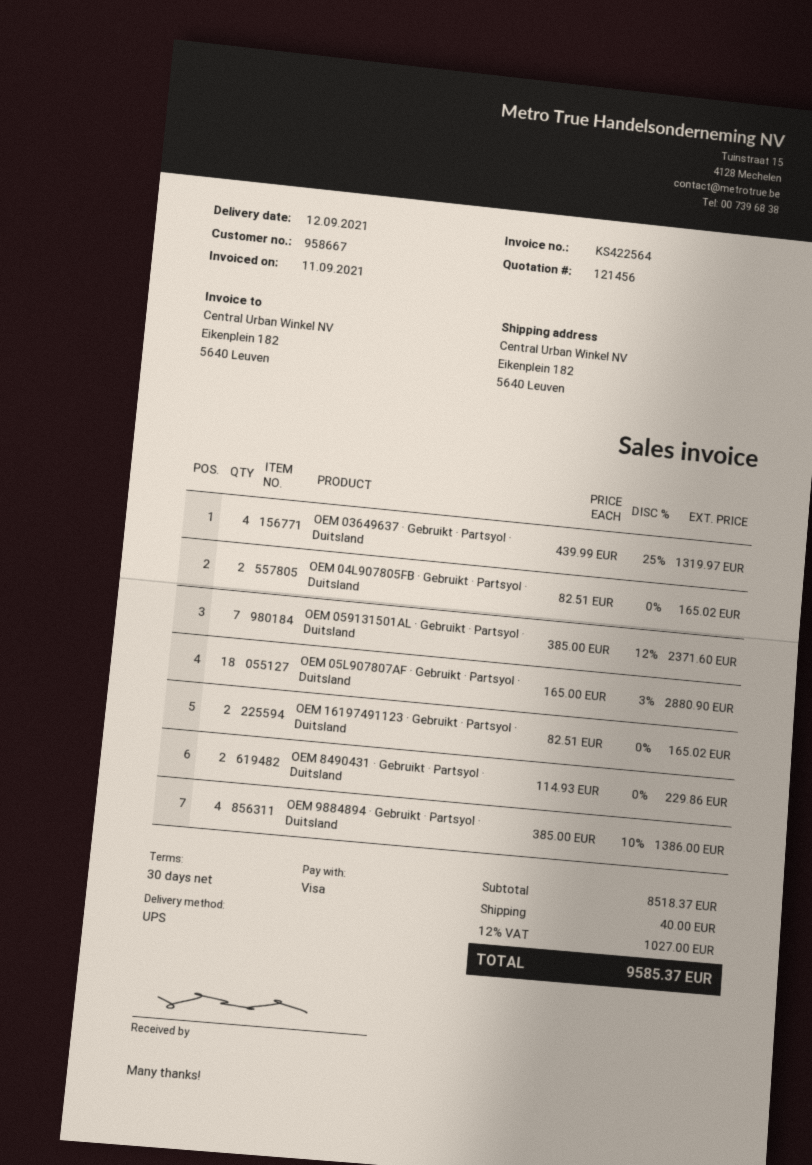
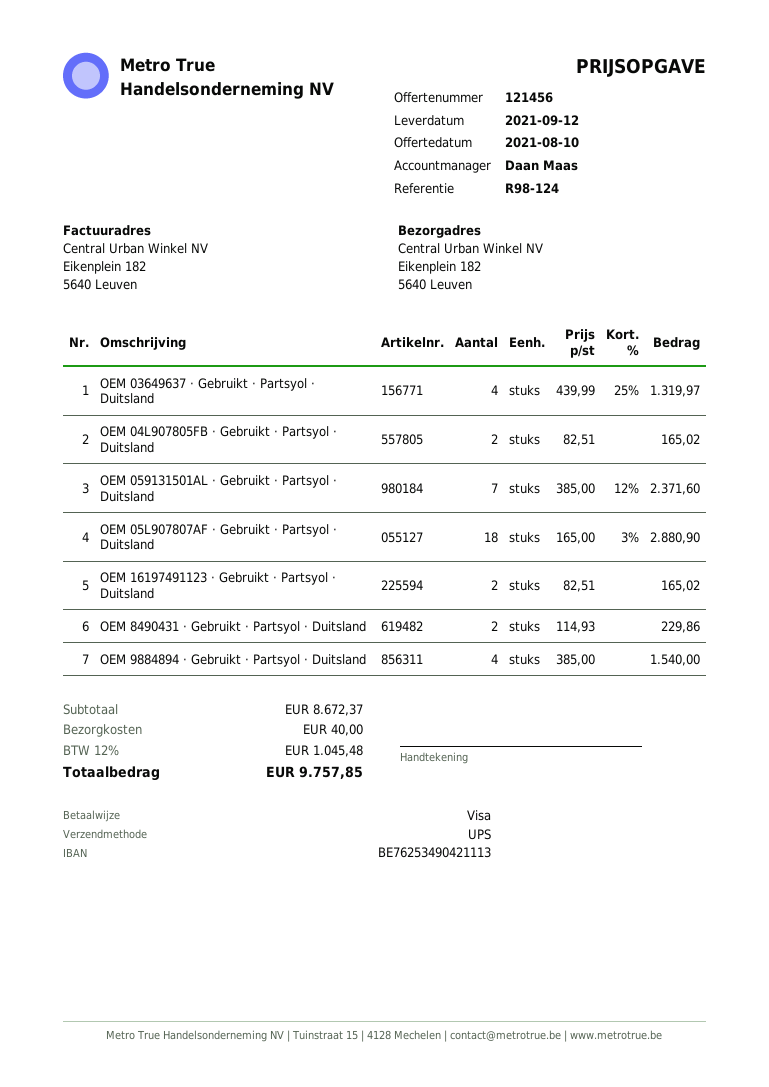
OEM 9884894 · Gebruikt · Partsyol · Duitsland: 4 x 385.00 - 10% = 1386.00 -> 4 x 385.00 = 1540.00
subtotal: 8518.37 -> 8672.37
tax: 12% = 1027.00 -> 12% = 1045.48
total: 9585.37 -> 9757.85

